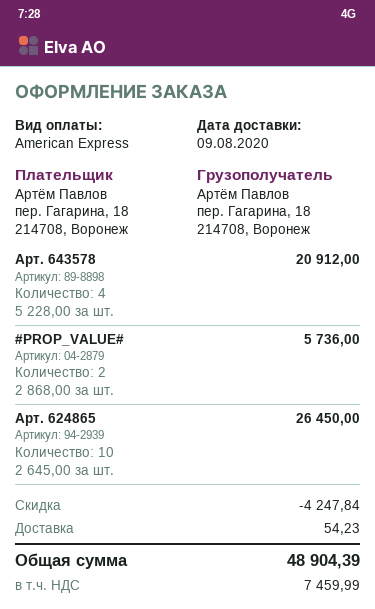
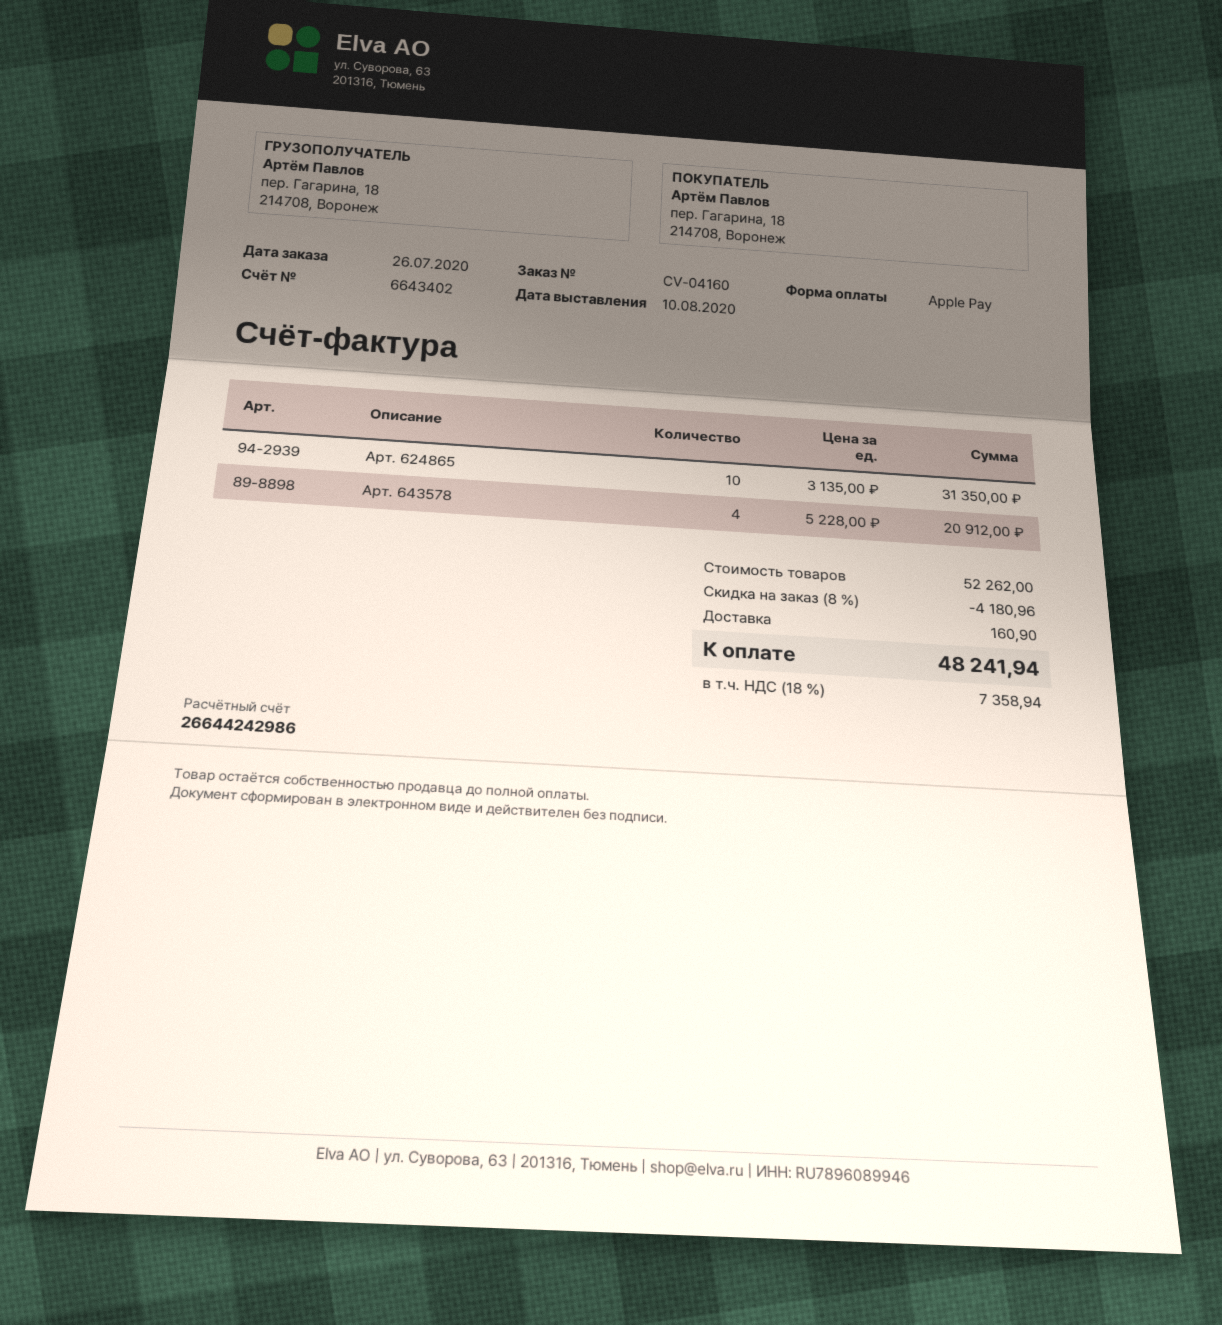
payment method: American Express -> Apple Pay
#PROP_VALUE#: 2 x 2868.00 = 5736.00 -> none
Арт. 624865: 10 x 2645.00 = 26450.00 -> 10 x 3135.00 = 31350.00
discount: 4247.84 -> 4180.96
shipping: 54.23 -> 160.90
tax: 7459.99 -> 7358.94
total: 48904.39 -> 48241.94

